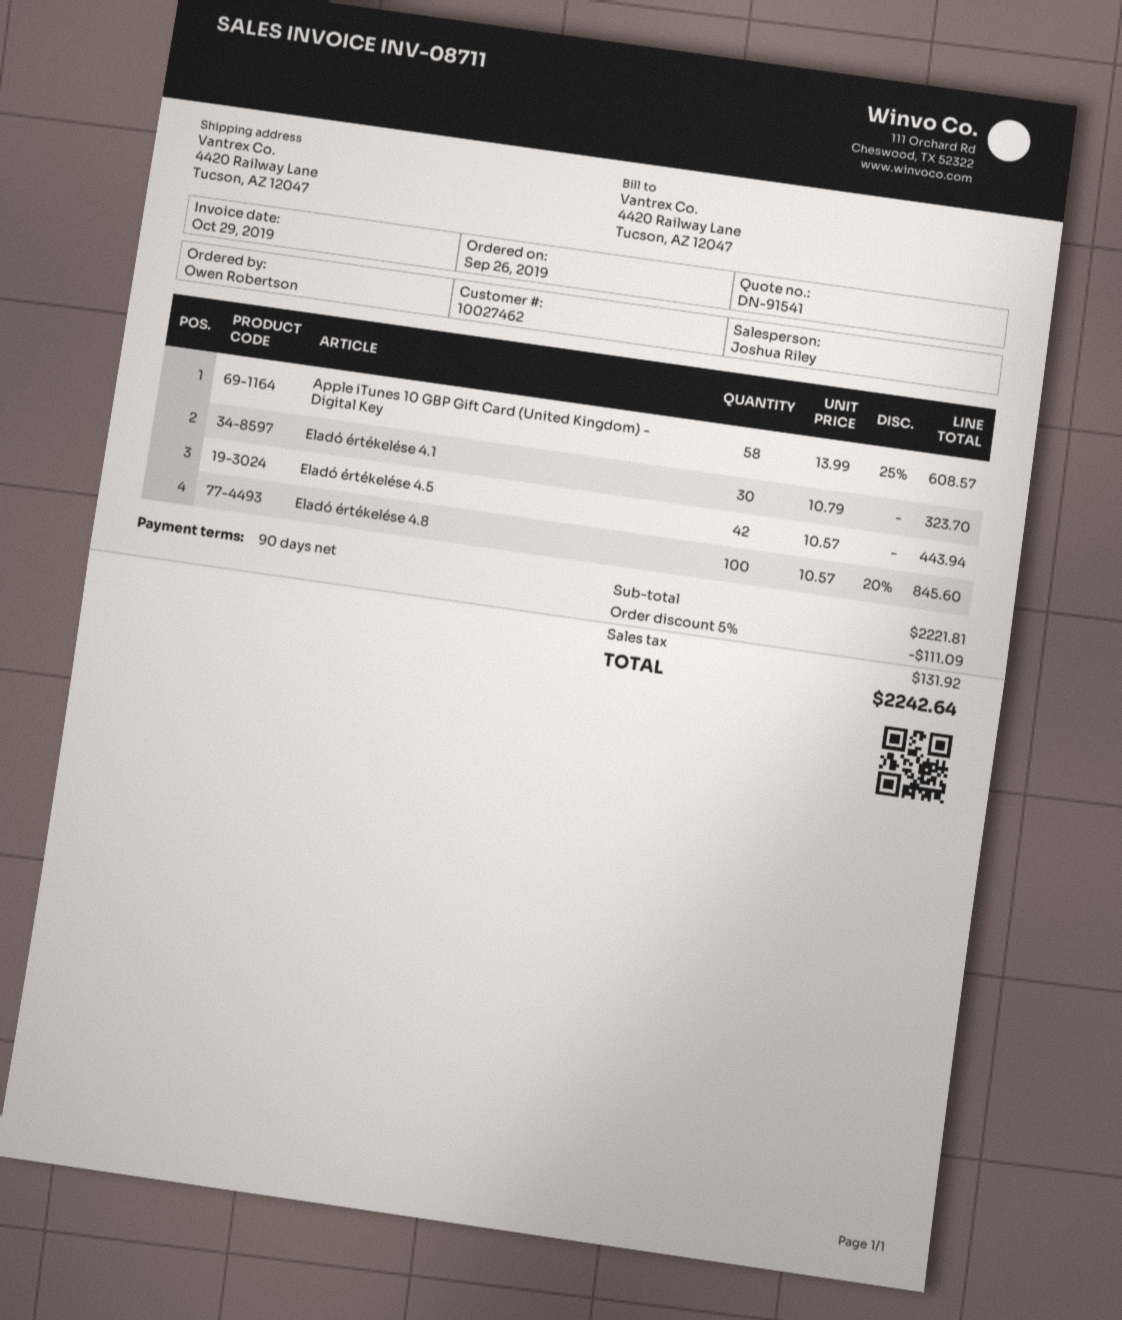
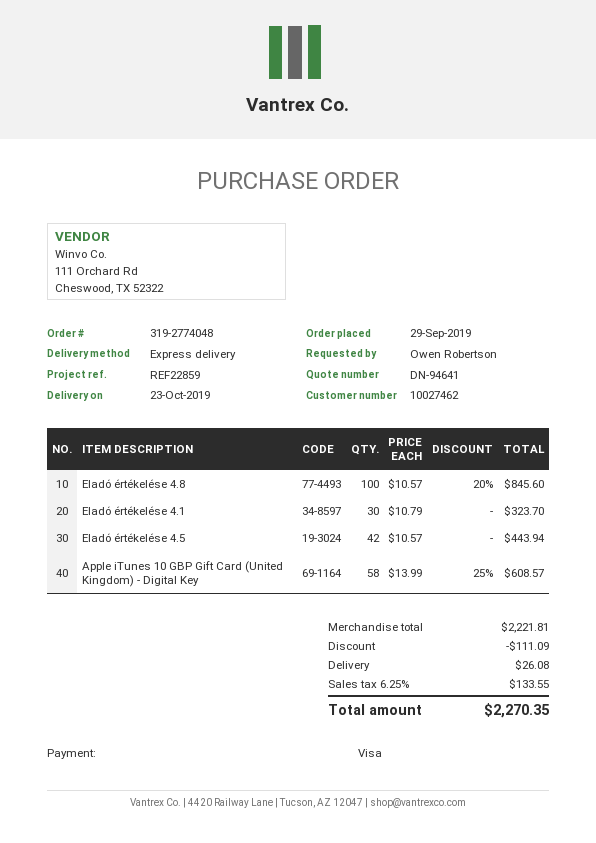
quote number: DN-91541 -> DN-94641
order date: 2019-09-26 -> 2019-09-29
shipping: none -> 26.08
tax: 131.92 -> 133.55
total: 2242.64 -> 2270.35

